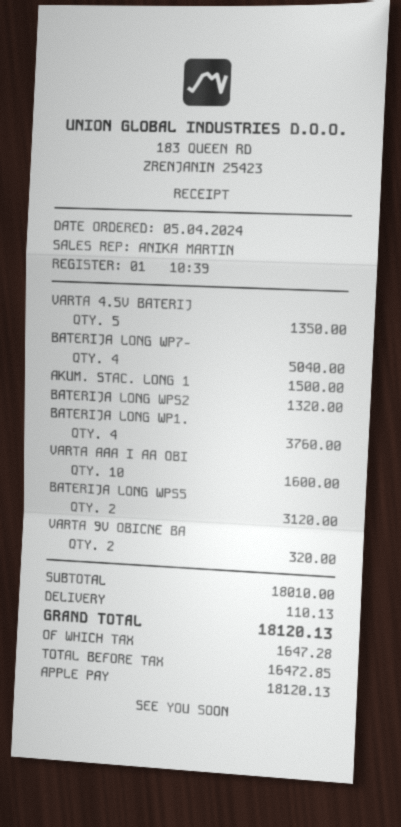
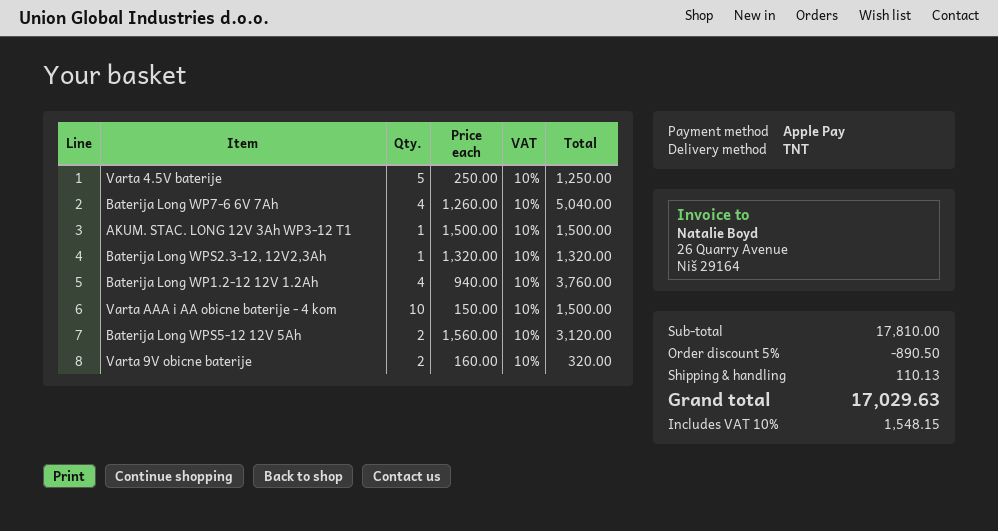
VARTA 4.5V BATERIJ: 5 for 1350.00 -> 5 for 1250.00
VARTA AAA I AA OBI: 10 for 1600.00 -> 10 for 1500.00
subtotal: 18010.00 -> 17810.00
discount: none -> 5% = 890.50
tax: 1647.28 -> 1548.15
total: 18120.13 -> 17029.63

